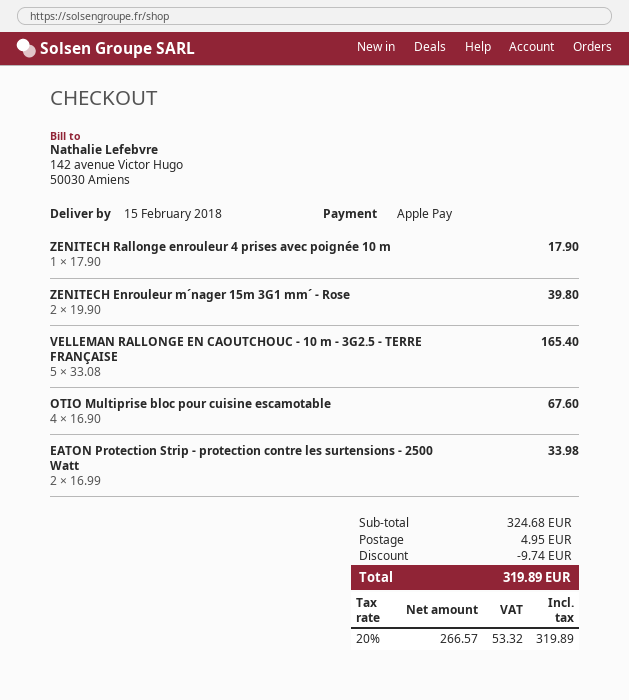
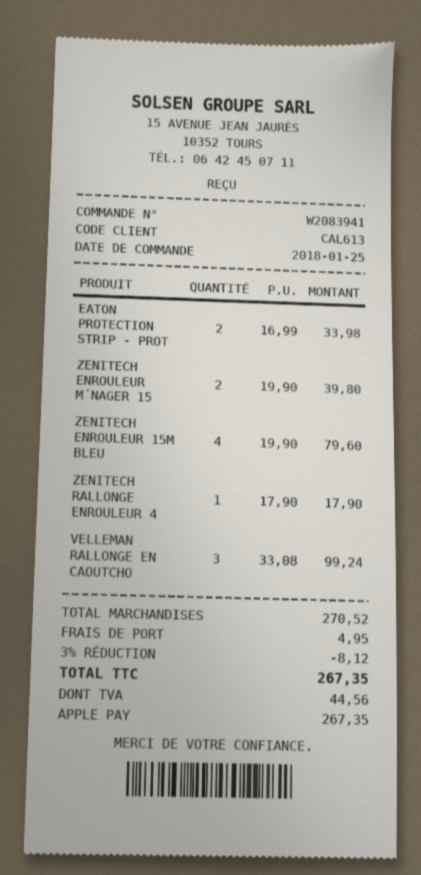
VELLEMAN RALLONGE EN CAOUTCHOUC - 10 m - 3G2.5 - TERRE FRANÇAISE: 5 x 33.08 = 165.40 -> 3 x 33.08 = 99.24
OTIO Multiprise bloc pour cuisine escamotable: 4 x 16.90 = 67.60 -> none
ZENITECH ENROULEUR 15M BLEU: none -> 4 x 19.90 = 79.60
subtotal: 324.68 -> 270.52
discount: 9.74 -> 8.12
tax: 53.32 -> 44.56
total: 319.89 -> 267.35

